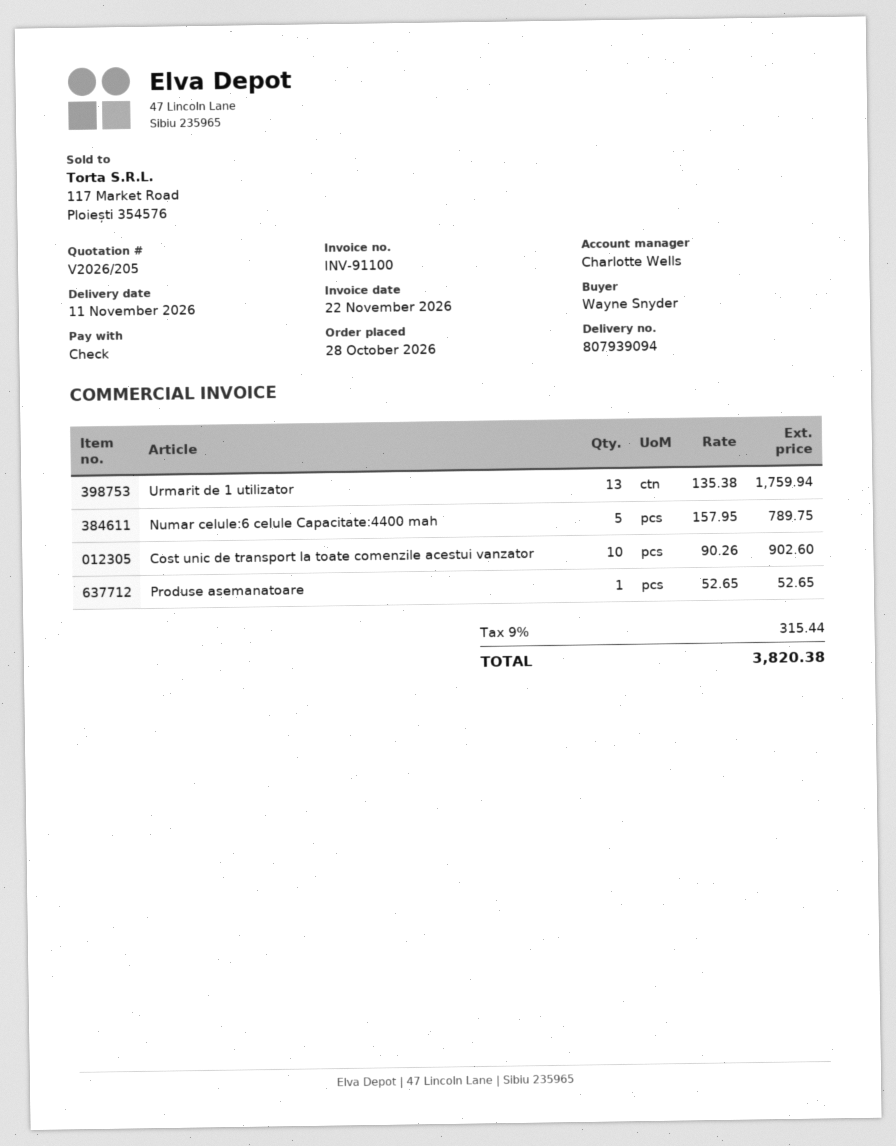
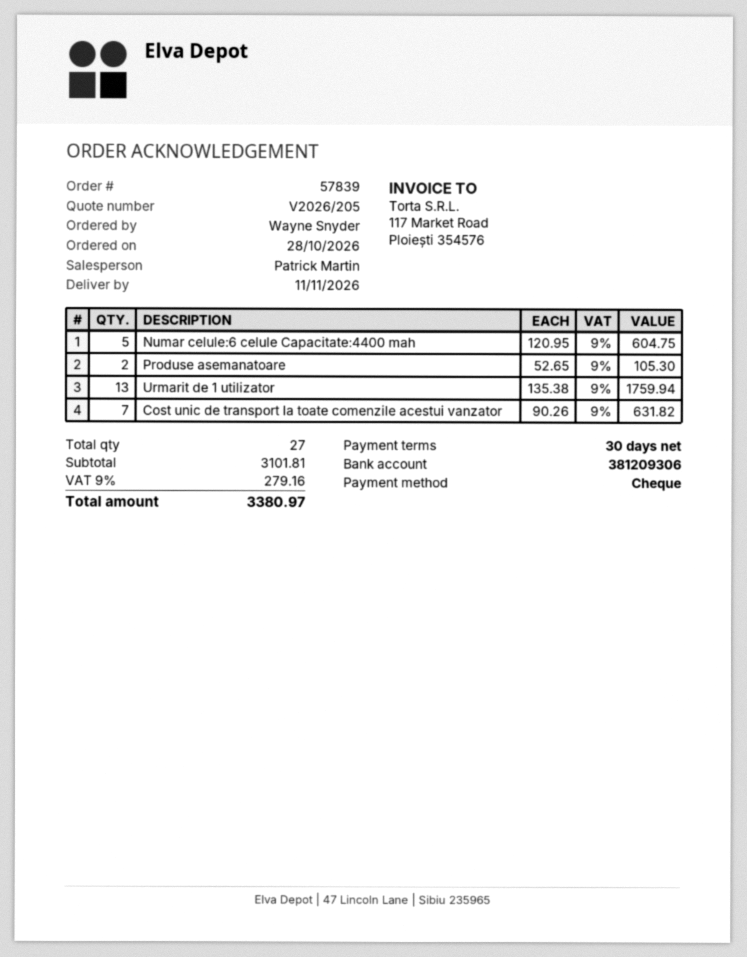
sales rep: Charlotte Wells -> Patrick Martin
Numar celule:6 celule Capacitate:4400 mah: 5 x 157.95 = 789.75 -> 5 x 120.95 = 604.75
Cost unic de transport la toate comenzile acestui vanzator: 10 x 90.26 = 902.60 -> 7 x 90.26 = 631.82
Produse asemanatoare: 1 x 52.65 = 52.65 -> 2 x 52.65 = 105.30
tax: 9% = 315.44 -> 9% = 279.16
total: 3820.38 -> 3380.97

